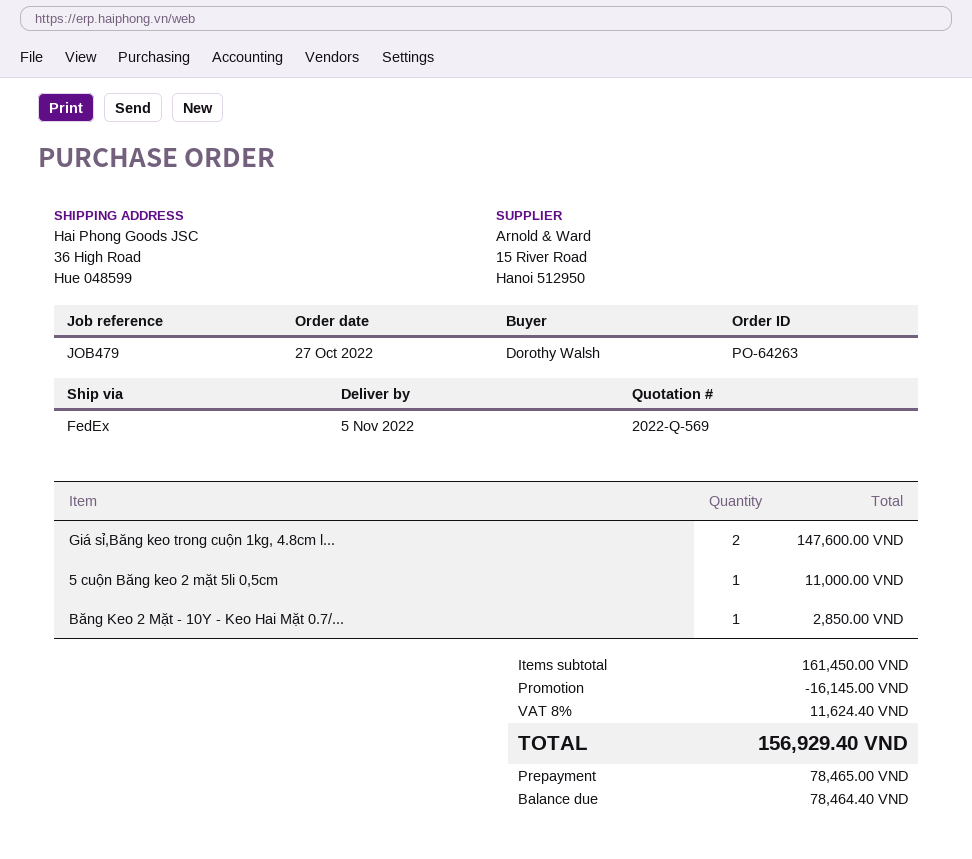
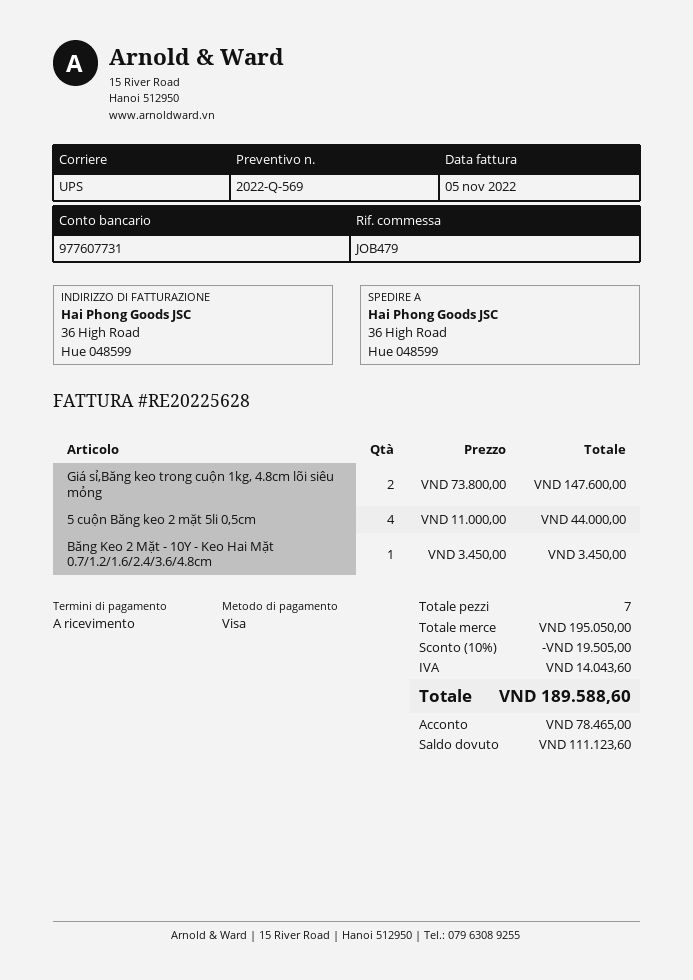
shipping method: FedEx -> UPS
5 cuộn Băng keo 2 mặt 5li 0,5cm: 1 for 11000.00 -> 4 for 44000.00
Băng Keo 2 Mặt - 10Y - Keo Hai Mặt 0.7/...: 1 for 2850.00 -> 1 for 3450.00
subtotal: 161450.00 -> 195050.00
discount: 16145.00 -> 19505.00
tax: 11624.40 -> 14043.60
total: 156929.40 -> 189588.60
balance: 78464.40 -> 111123.60

